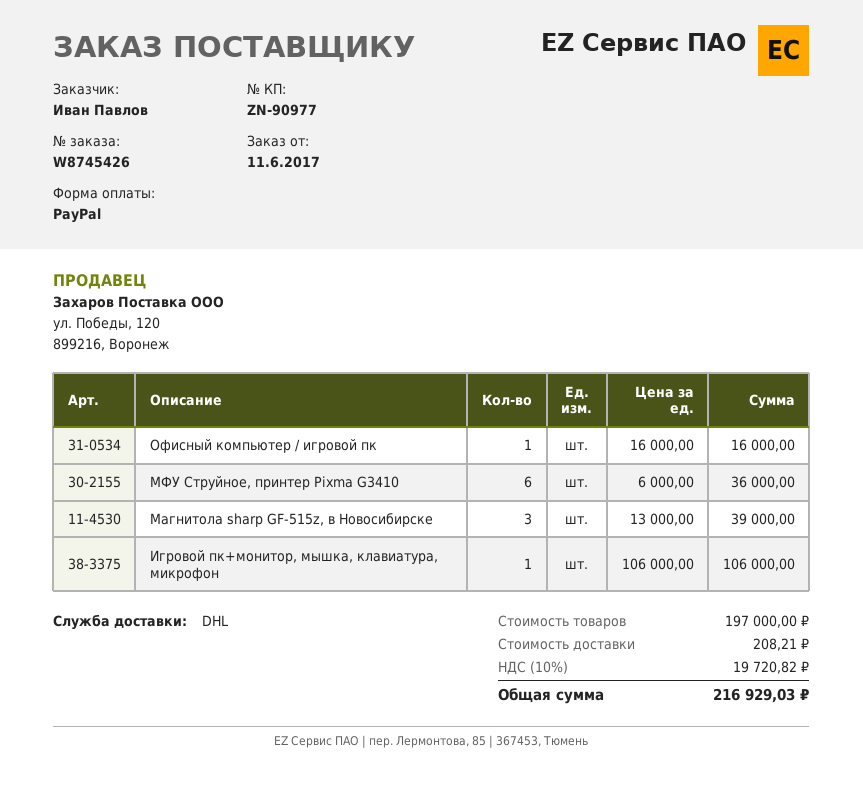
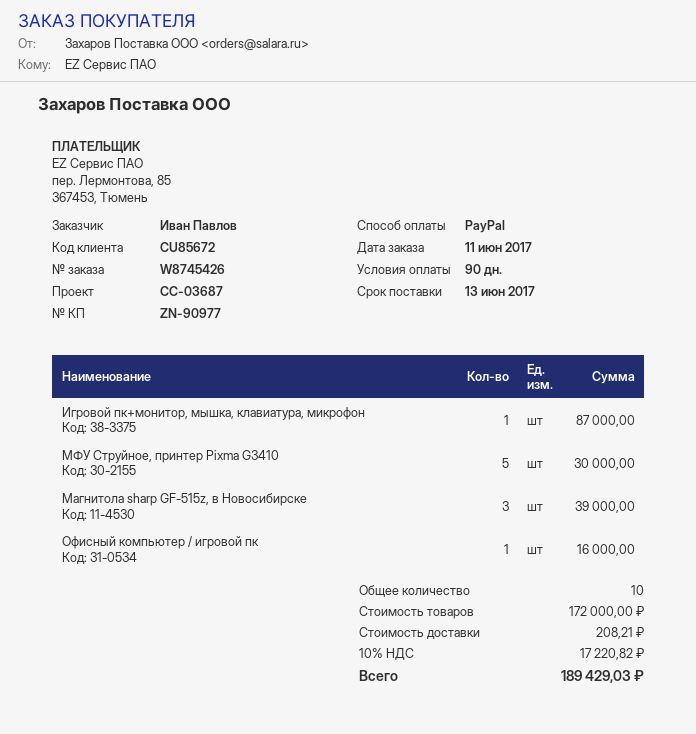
МФУ Струйное, принтер Pixma G3410: 6 for 36000.00 -> 5 for 30000.00
Игровой пк+монитор, мышка, клавиатура, микрофон: 1 for 106000.00 -> 1 for 87000.00
subtotal: 197000.00 -> 172000.00
tax: 10% = 19720.82 -> 10% = 17220.82
total: 216929.03 -> 189429.03

